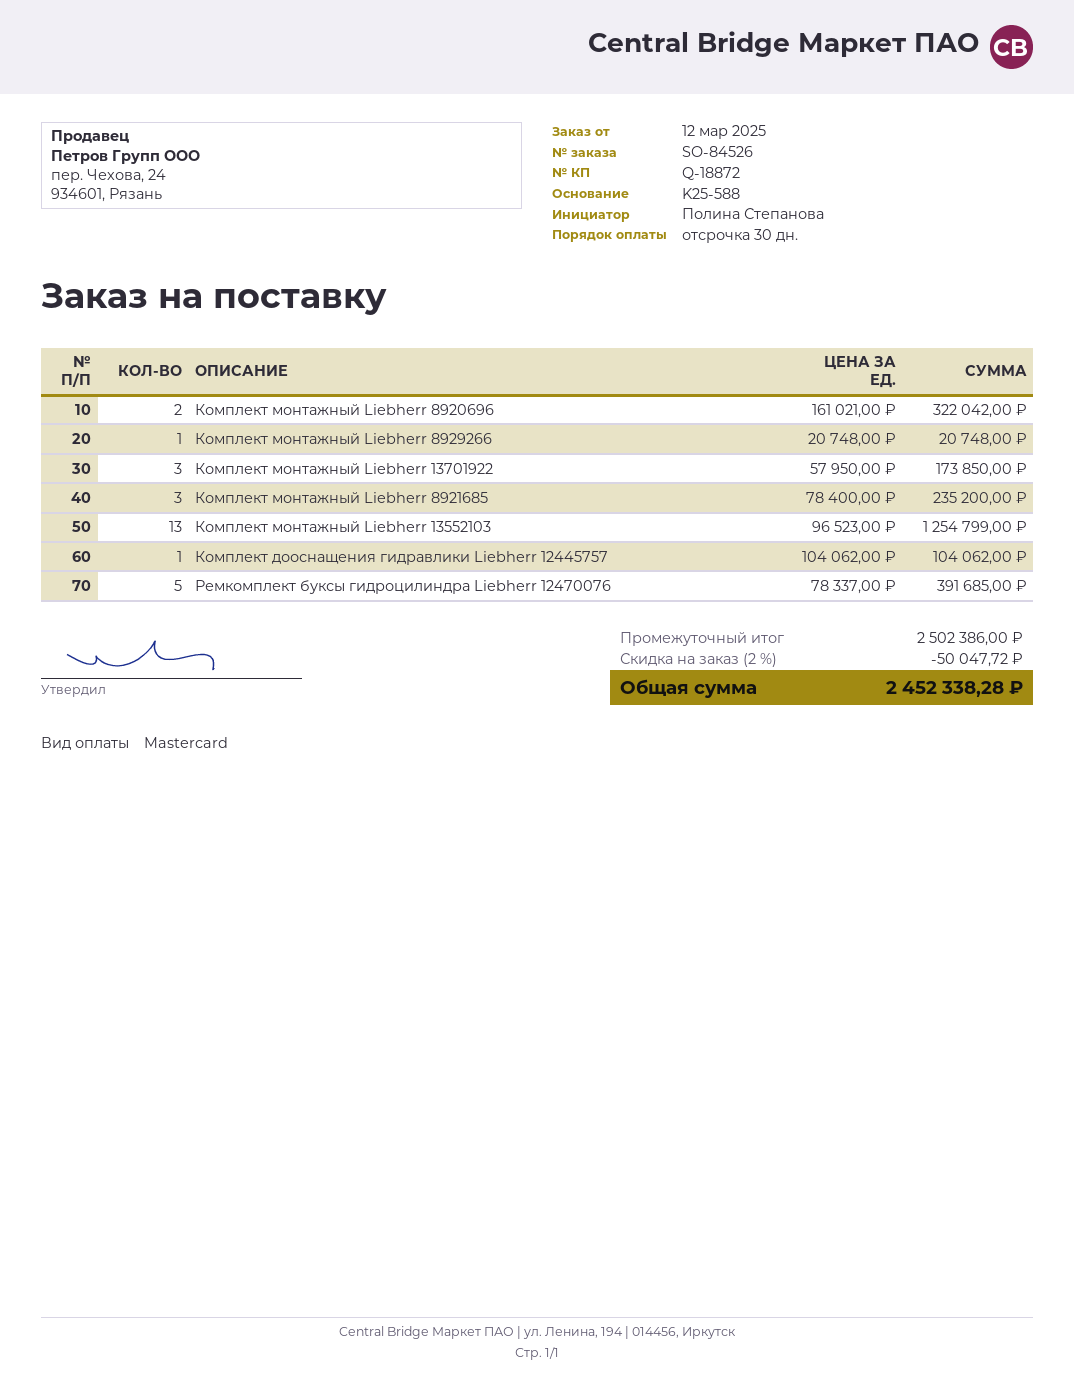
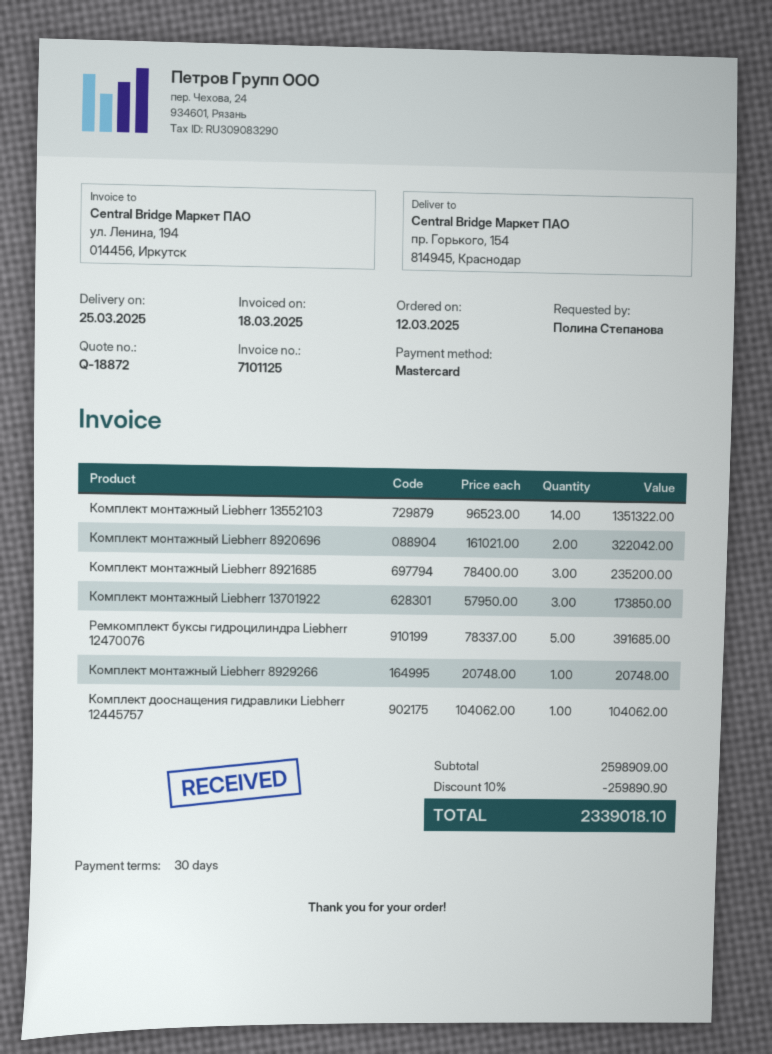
Комплект монтажный Liebherr 13552103: 13 x 96523.00 = 1254799.00 -> 14 x 96523.00 = 1351322.00
subtotal: 2502386.00 -> 2598909.00
discount: 2% = 50047.72 -> 10% = 259890.90
total: 2452338.28 -> 2339018.10

